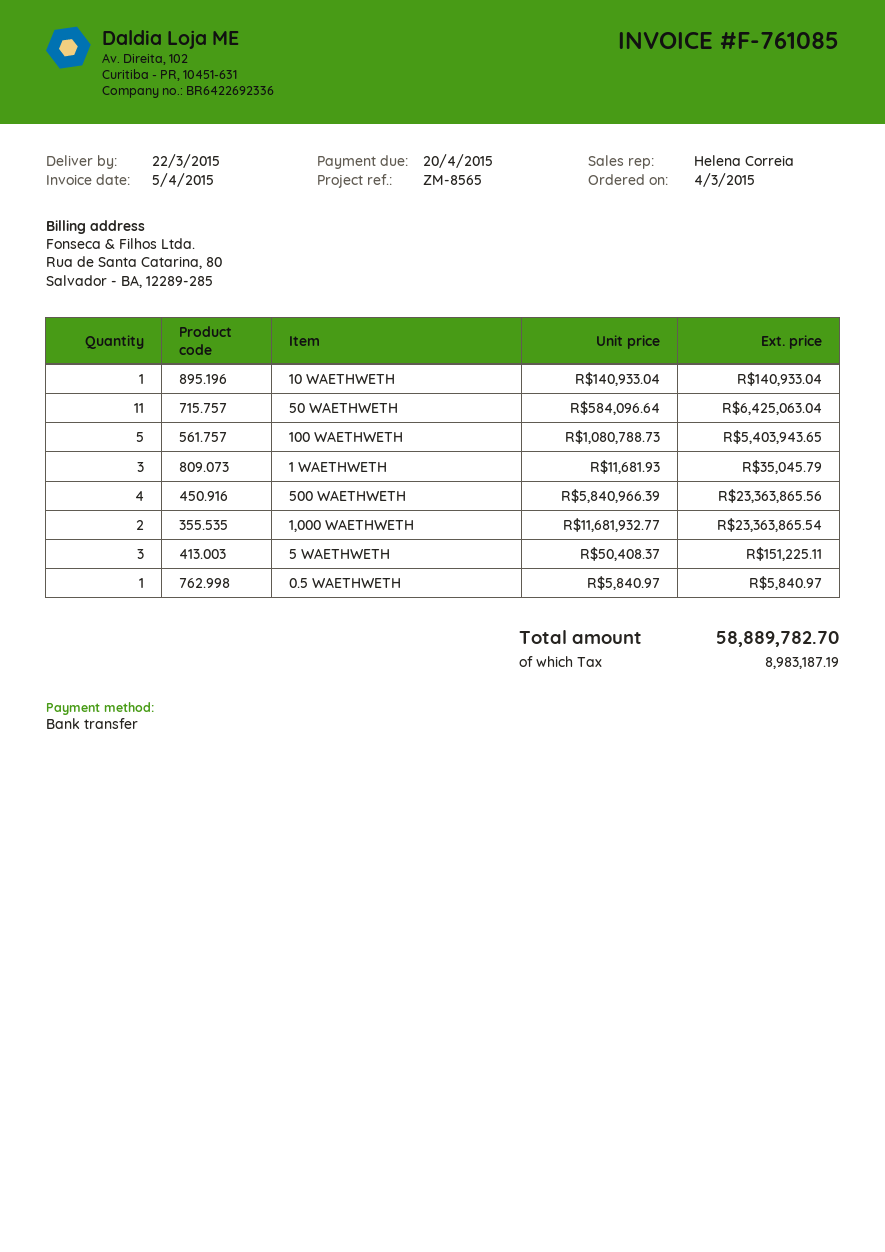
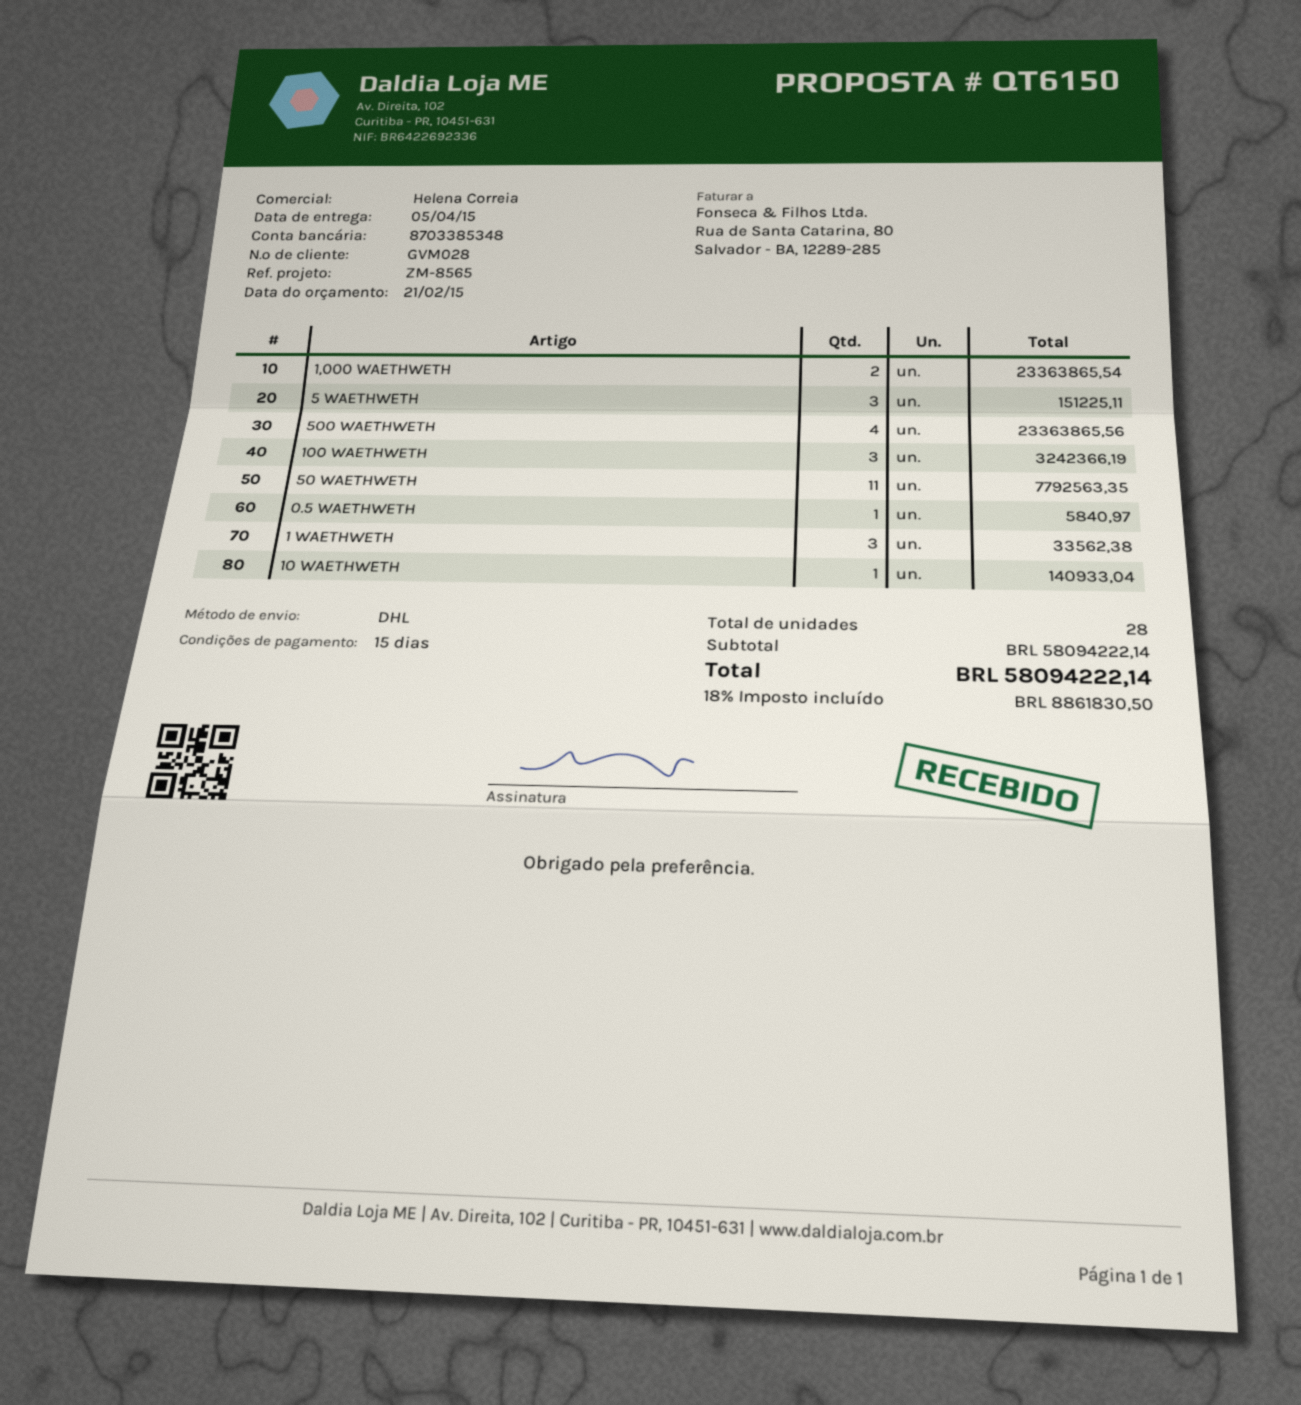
delivery date: 2015-03-22 -> 2015-04-05
50 WAETHWETH: 11 for 6425063.04 -> 11 for 7792563.35
100 WAETHWETH: 5 for 5403943.65 -> 3 for 3242366.19
1 WAETHWETH: 3 for 35045.79 -> 3 for 33562.38
tax: 8983187.19 -> 8861830.50
total: 58889782.70 -> 58094222.14

